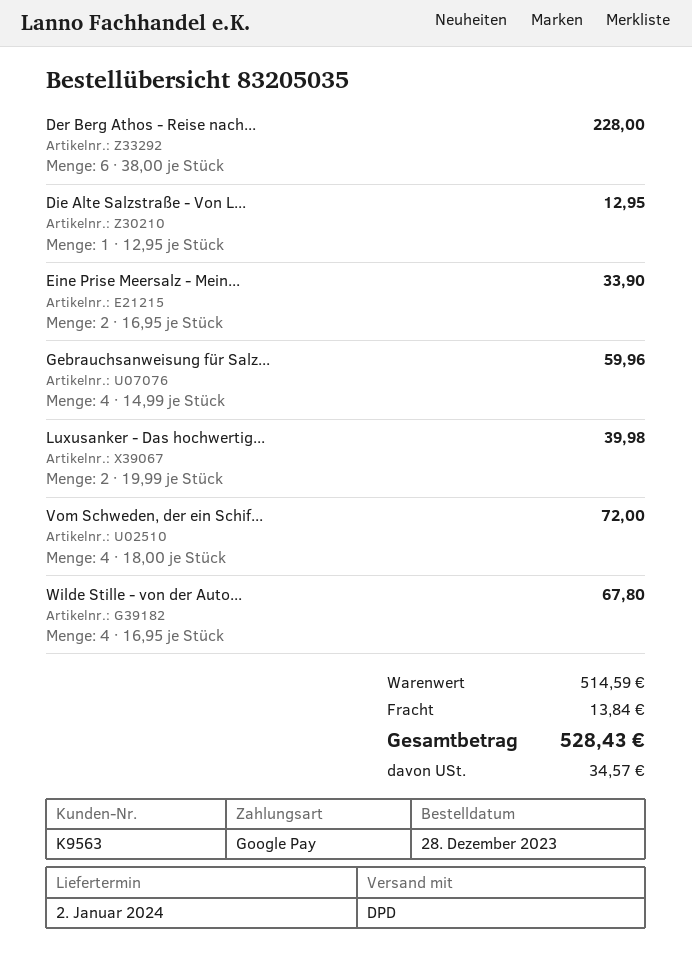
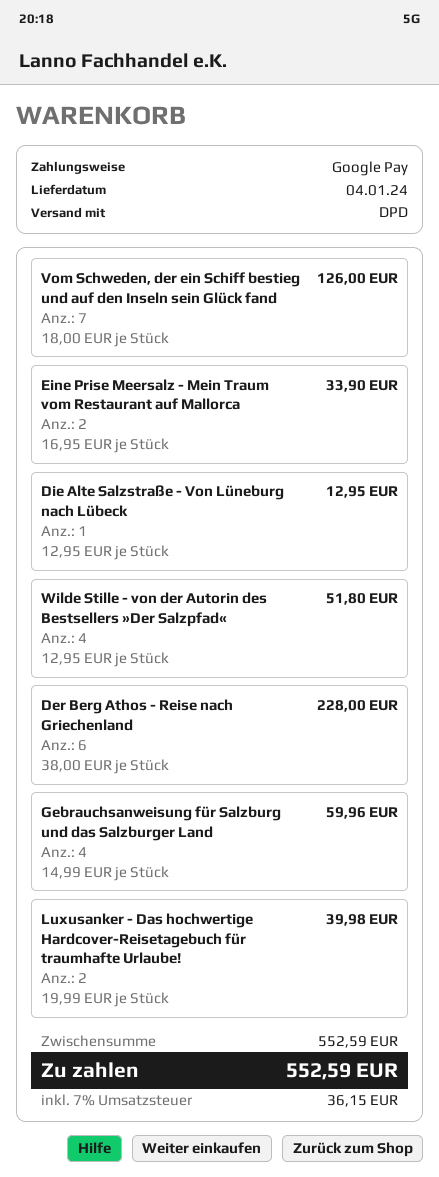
delivery date: 2024-01-02 -> 2024-01-04
Vom Schweden, der ein Schif...: 4 x 18.00 = 72.00 -> 7 x 18.00 = 126.00
Wilde Stille - von der Auto...: 4 x 16.95 = 67.80 -> 4 x 12.95 = 51.80
subtotal: 514.59 -> 552.59
shipping: 13.84 -> none
tax: 34.57 -> 36.15
total: 528.43 -> 552.59

